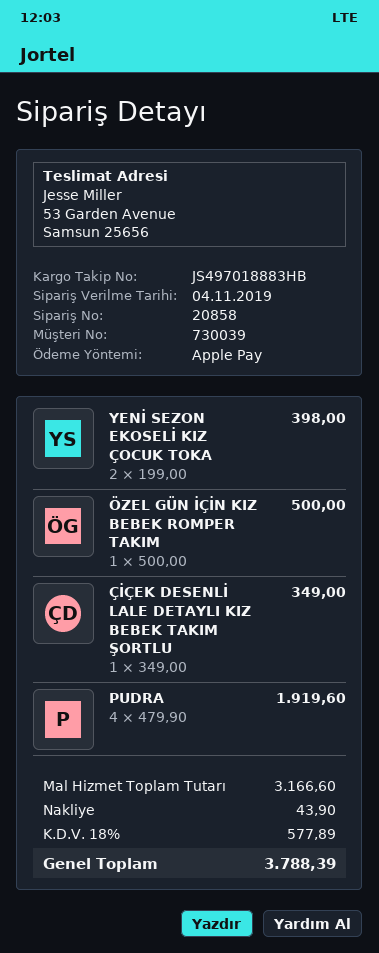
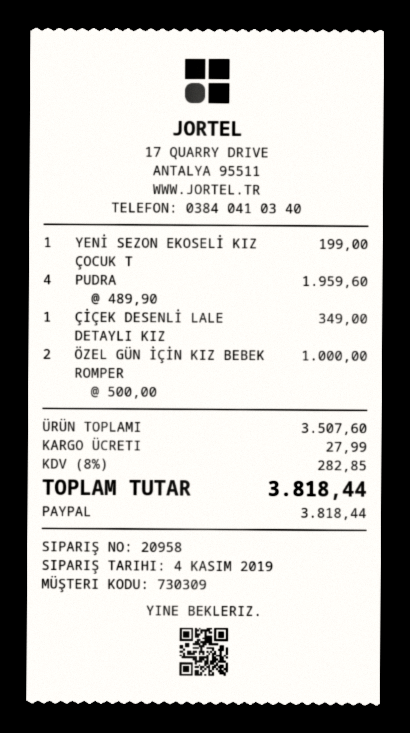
order number: 20858 -> 20958
customer number: 730039 -> 730309
payment method: Apple Pay -> PayPal
YENİ SEZON EKOSELİ KIZ ÇOCUK TOKA: 2 x 199.00 = 398.00 -> 1 x 199.00 = 199.00
ÖZEL GÜN İÇİN KIZ BEBEK ROMPER TAKIM: 1 x 500.00 = 500.00 -> 2 x 500.00 = 1000.00
PUDRA: 4 x 479.90 = 1919.60 -> 4 x 489.90 = 1959.60
subtotal: 3166.60 -> 3507.60
shipping: 43.90 -> 27.99
tax: 18% = 577.89 -> 8% = 282.85
total: 3788.39 -> 3818.44

